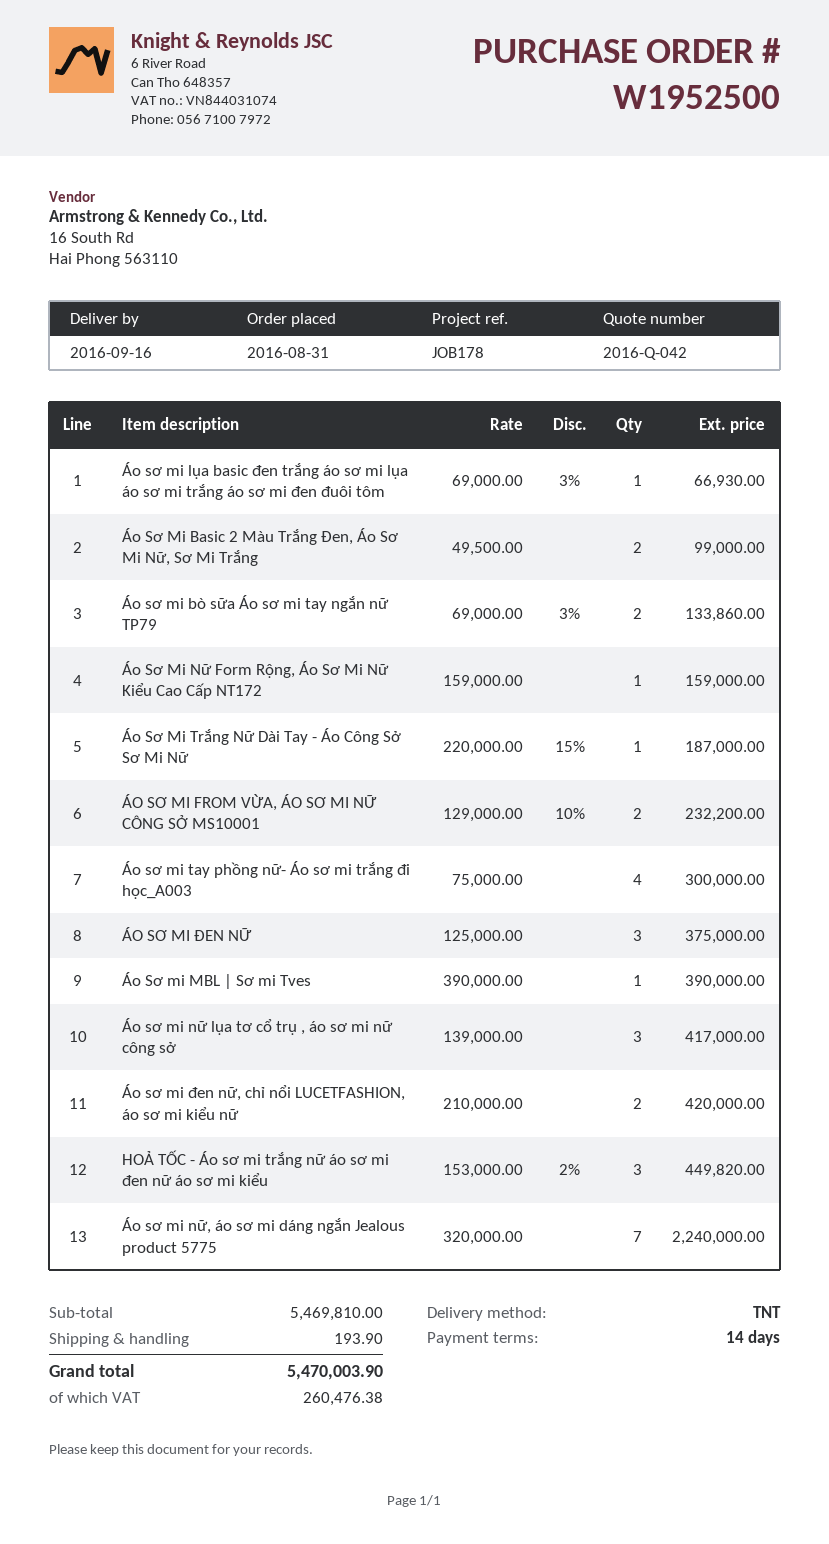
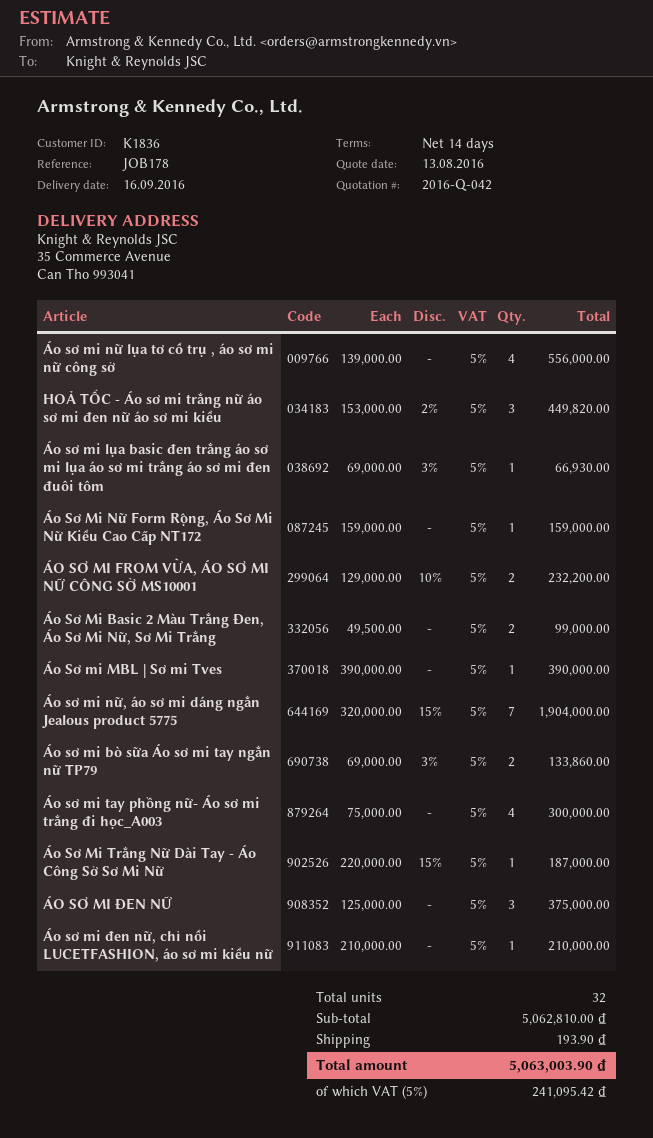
Áo sơ mi nữ lụa tơ cổ trụ , áo sơ mi nữ công sở: 3 x 139000.00 = 417000.00 -> 4 x 139000.00 = 556000.00
Áo sơ mi đen nữ, chỉ nổi LUCETFASHION, áo sơ mi kiểu nữ: 2 x 210000.00 = 420000.00 -> 1 x 210000.00 = 210000.00
Áo sơ mi nữ, áo sơ mi dáng ngắn Jealous product 5775: 7 x 320000.00 = 2240000.00 -> 7 x 320000.00 - 15% = 1904000.00
subtotal: 5469810.00 -> 5062810.00
tax: 260476.38 -> 241095.42
total: 5470003.90 -> 5063003.90

